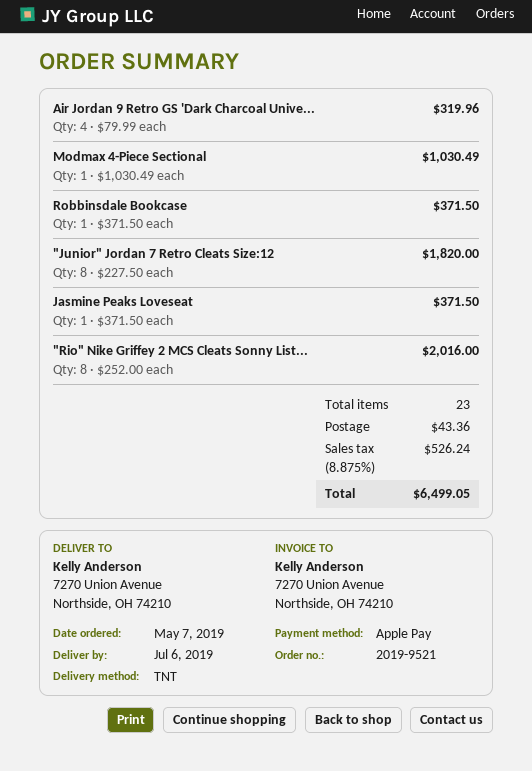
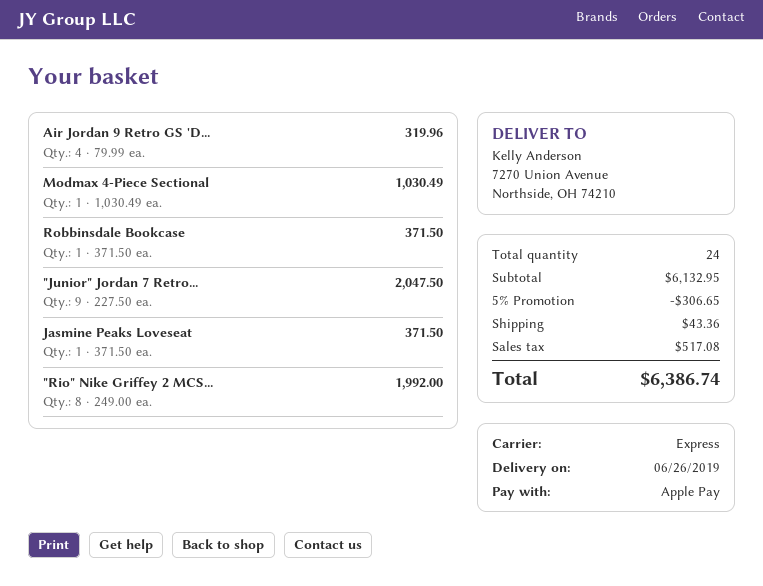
delivery date: 2019-07-06 -> 2019-06-26
shipping method: TNT -> express
"Junior" Jordan 7 Retro Cleats Size:12: 8 x 227.50 = 1820.00 -> 9 x 227.50 = 2047.50
"Rio" Nike Griffey 2 MCS Cleats Sonny List...: 8 x 252.00 = 2016.00 -> 8 x 249.00 = 1992.00
total quantity: 23 -> 24
discount: none -> 5% = 306.65
tax: 526.24 -> 517.08
total: 6499.05 -> 6386.74

